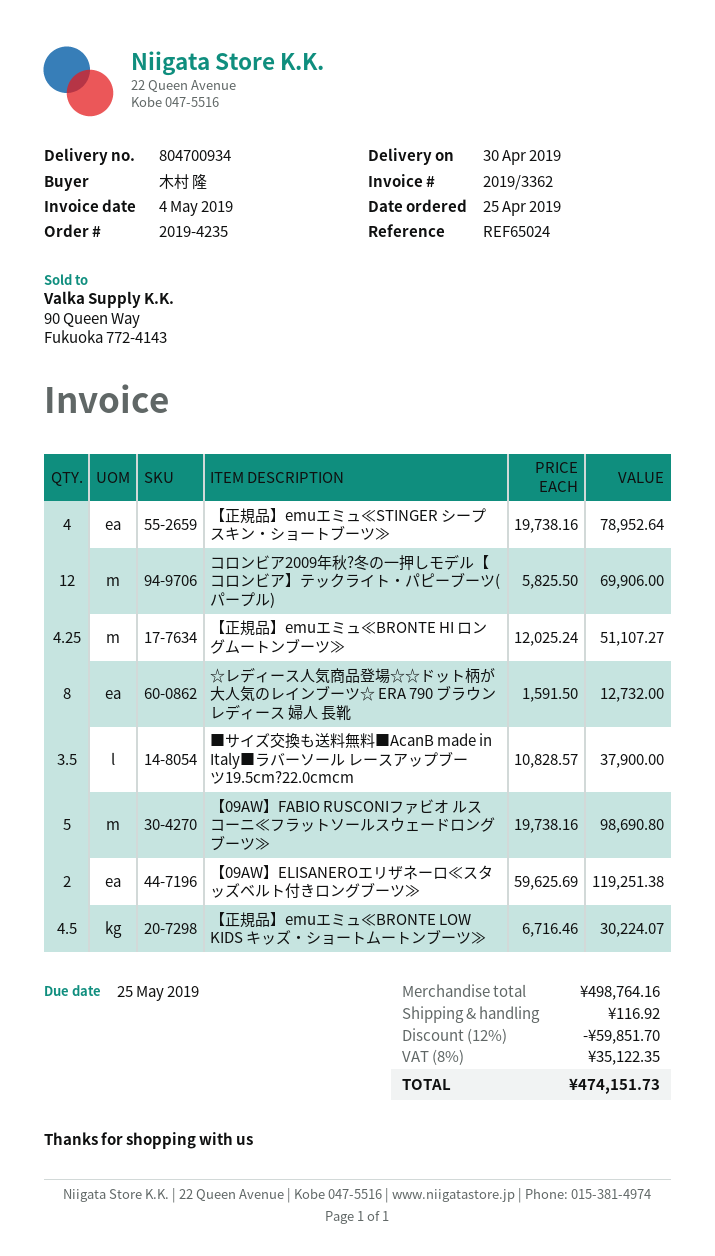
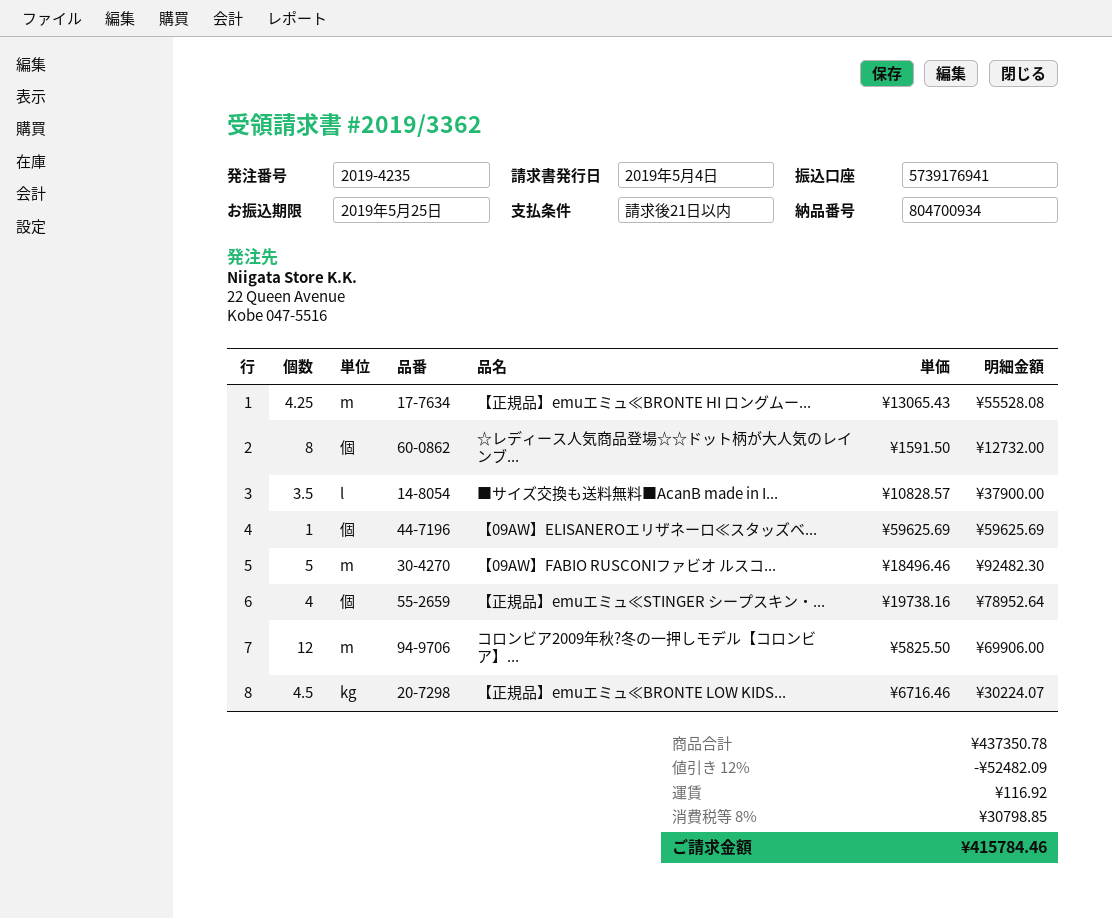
【正規品】emuエミュ≪BRONTE HI ロングムートンブーツ≫: 4.25 x 12025.24 = 51107.27 -> 4.25 x 13065.43 = 55528.08
【09AW】FABIO RUSCONIファビオ ルスコーニ≪フラットソールスウェードロングブーツ≫: 5 x 19738.16 = 98690.80 -> 5 x 18496.46 = 92482.30
【09AW】ELISANEROエリザネーロ≪スタッズベルト付きロングブーツ≫: 2 x 59625.69 = 119251.38 -> 1 x 59625.69 = 59625.69
subtotal: 498764.16 -> 437350.78
discount: 12% = 59851.70 -> 12% = 52482.09
tax: 8% = 35122.35 -> 8% = 30798.85
total: 474151.73 -> 415784.46

